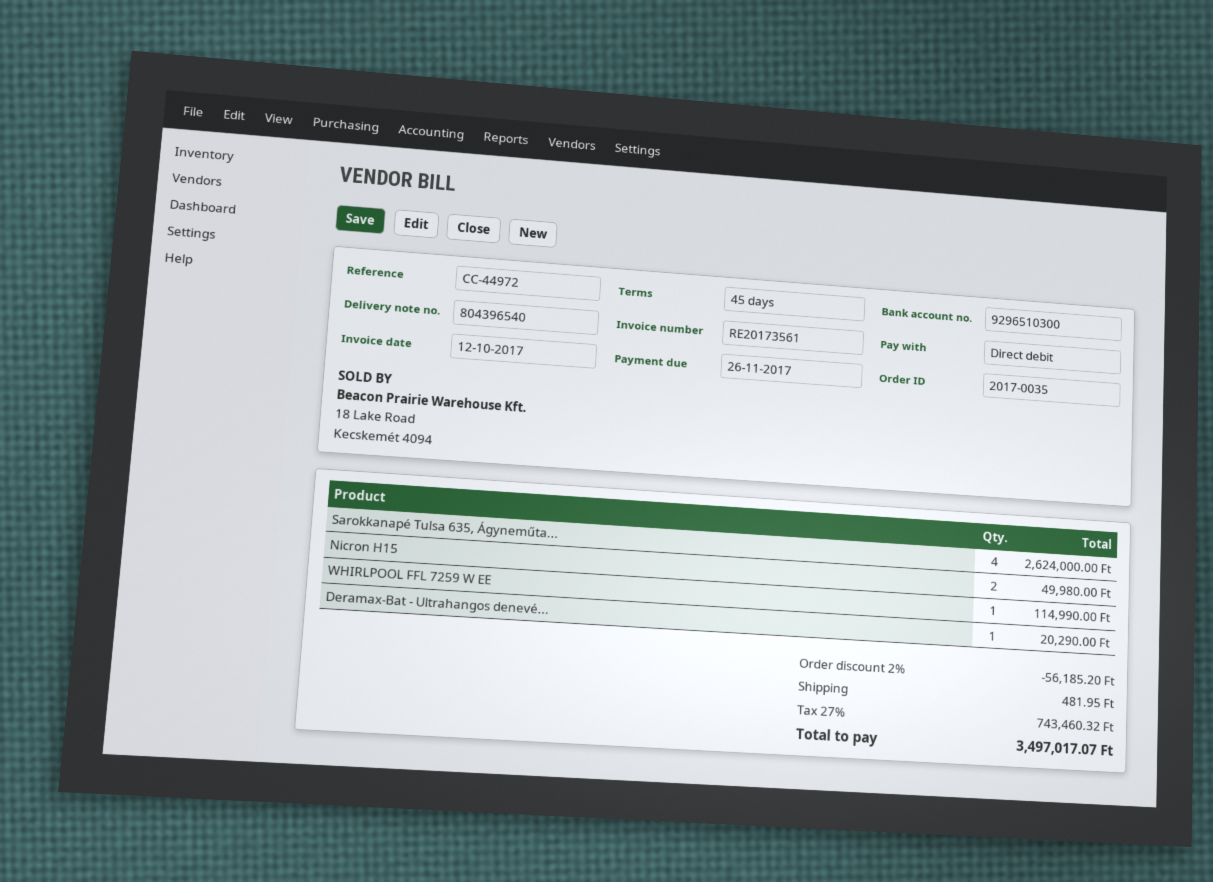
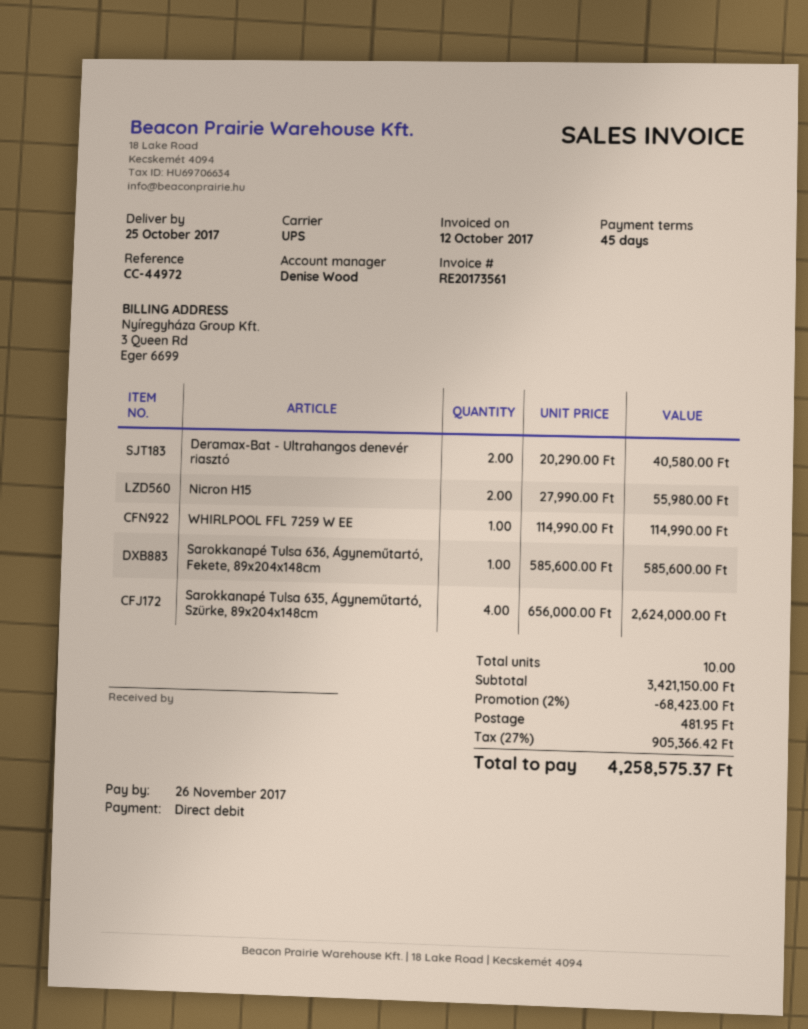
Nicron H15: 2 for 49980.00 -> 2 for 55980.00
Deramax-Bat - Ultrahangos denevé...: 1 for 20290.00 -> 2 for 40580.00
Sarokkanapé Tulsa 636, Ágyneműtartó, Fekete, 89x204x148cm: none -> 1 for 585600.00
discount: 2% = 56185.20 -> 2% = 68423.00
tax: 27% = 743460.32 -> 27% = 905366.42
total: 3497017.07 -> 4258575.37

